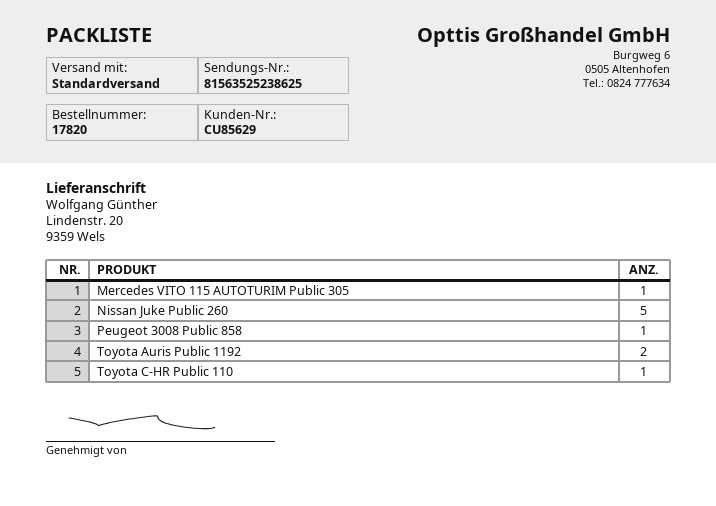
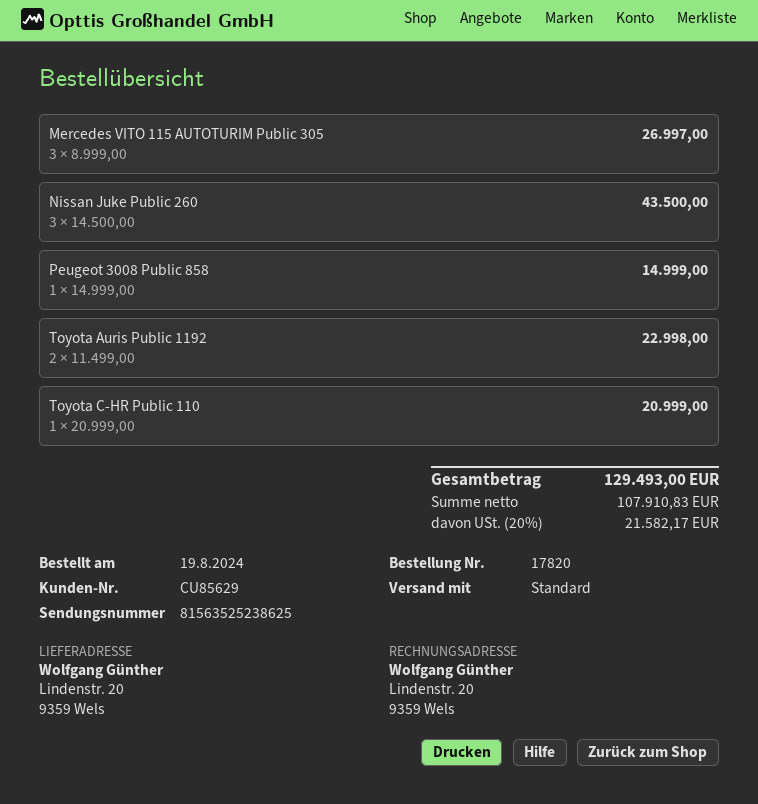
Mercedes VITO 115 AUTOTURIM Public 305: 1 -> 3
Nissan Juke Public 260: 5 -> 3

